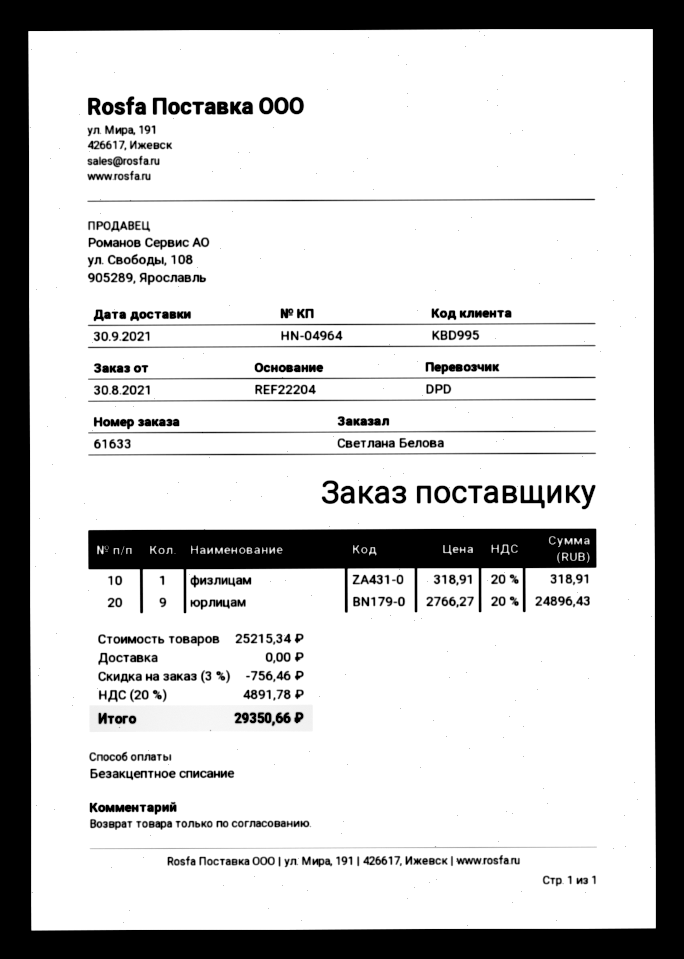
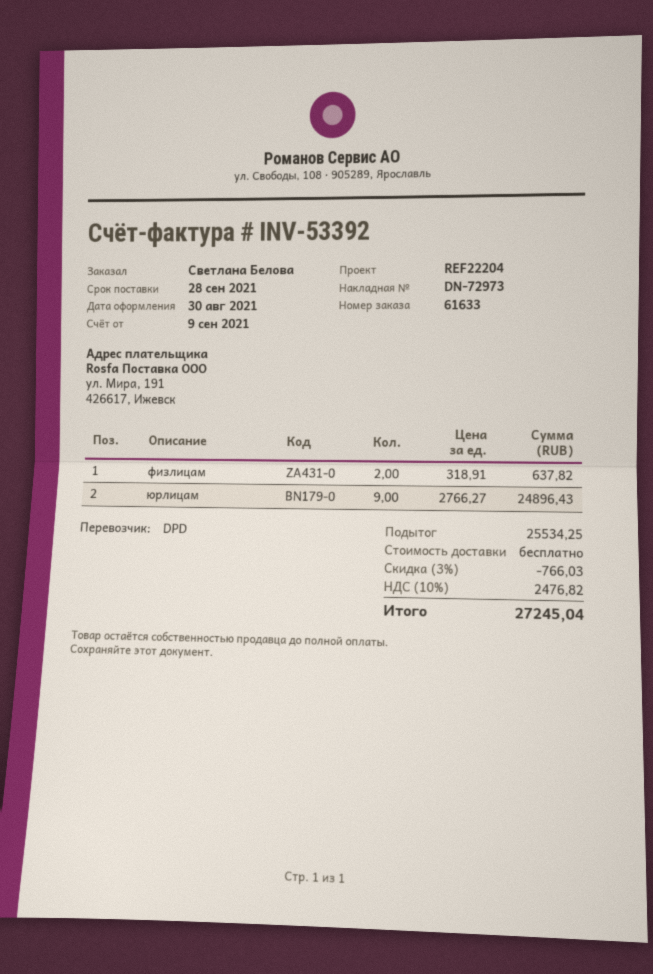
delivery date: 2021-09-30 -> 2021-09-28
физлицам: 1 x 318.91 = 318.91 -> 2 x 318.91 = 637.82
subtotal: 25215.34 -> 25534.25
discount: 3% = 756.46 -> 3% = 766.03
tax: 20% = 4891.78 -> 10% = 2476.82
total: 29350.66 -> 27245.04

